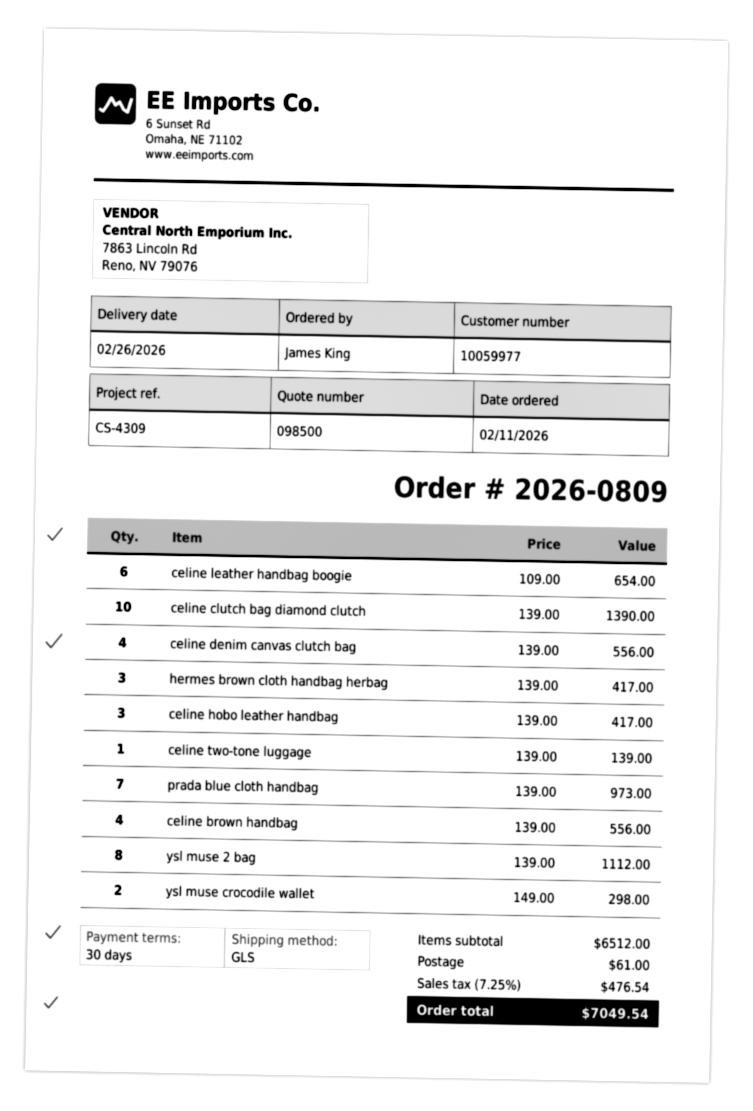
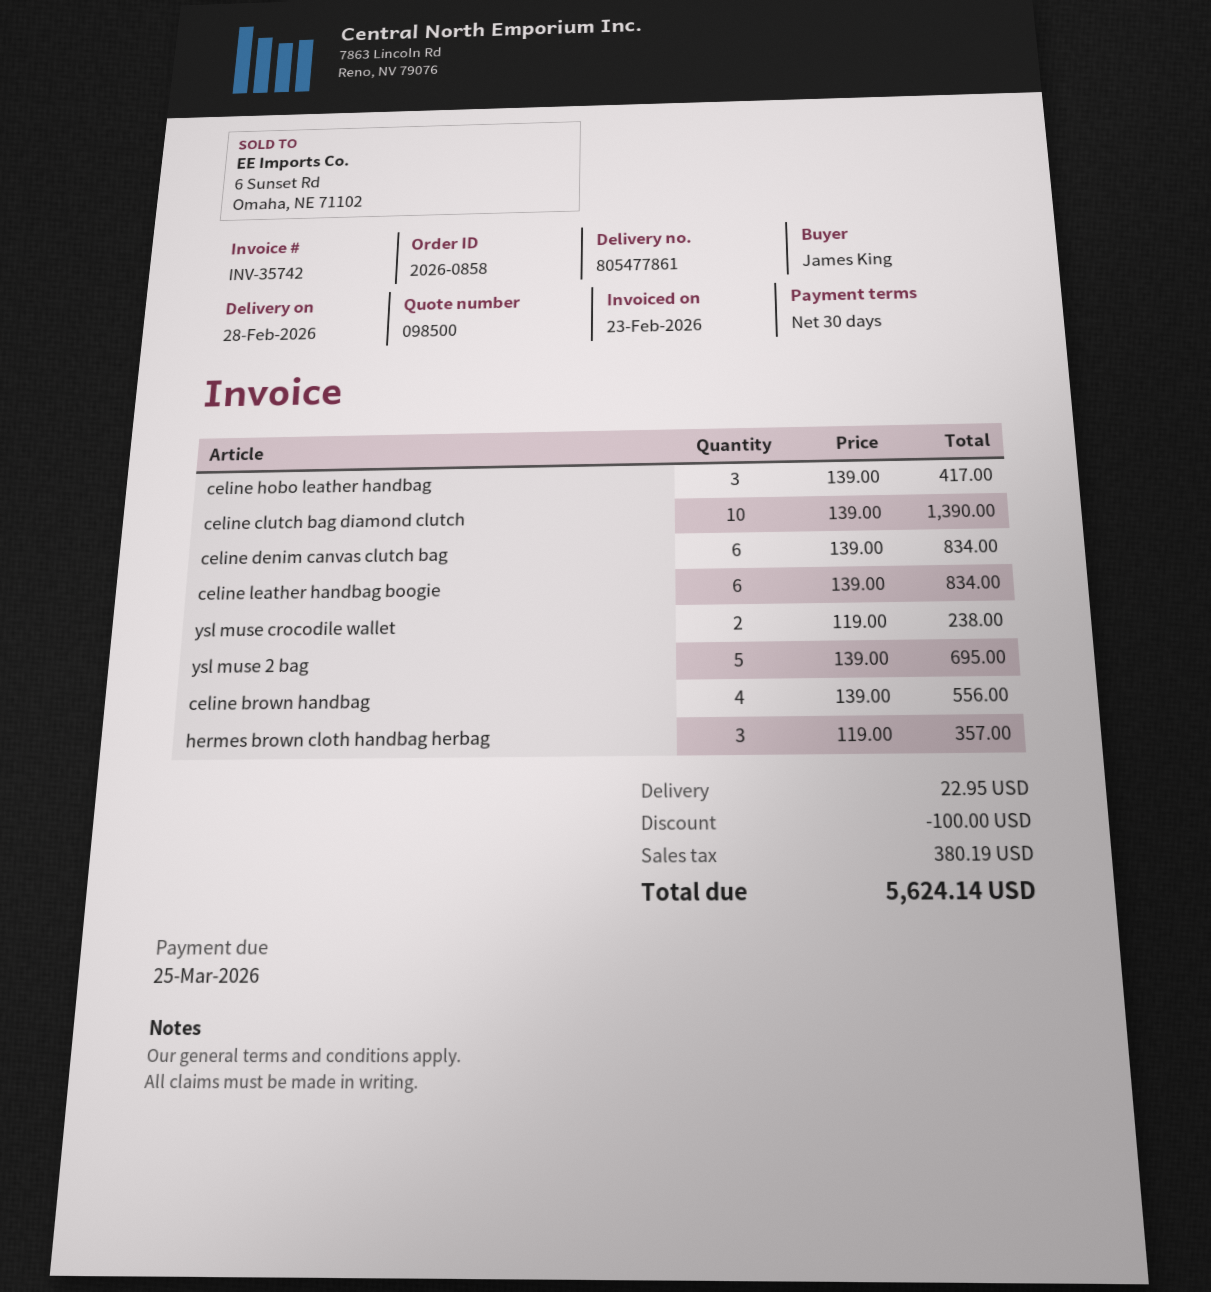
order number: 2026-0809 -> 2026-0858
delivery date: 2026-02-26 -> 2026-02-28
celine leather handbag boogie: 6 x 109.00 = 654.00 -> 6 x 139.00 = 834.00
celine denim canvas clutch bag: 4 x 139.00 = 556.00 -> 6 x 139.00 = 834.00
hermes brown cloth handbag herbag: 3 x 139.00 = 417.00 -> 3 x 119.00 = 357.00
celine two-tone luggage: 1 x 139.00 = 139.00 -> none
prada blue cloth handbag: 7 x 139.00 = 973.00 -> none
ysl muse 2 bag: 8 x 139.00 = 1112.00 -> 5 x 139.00 = 695.00
ysl muse crocodile wallet: 2 x 149.00 = 298.00 -> 2 x 119.00 = 238.00
discount: none -> 100.00
shipping: 61.00 -> 22.95
tax: 476.54 -> 380.19
total: 7049.54 -> 5624.14

